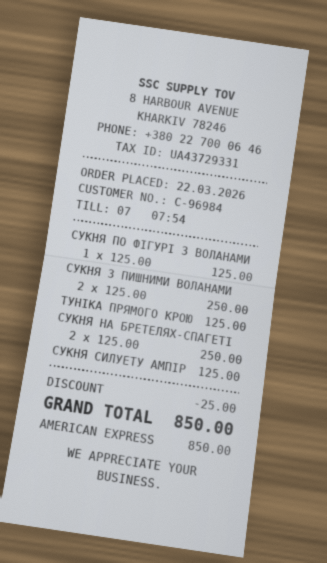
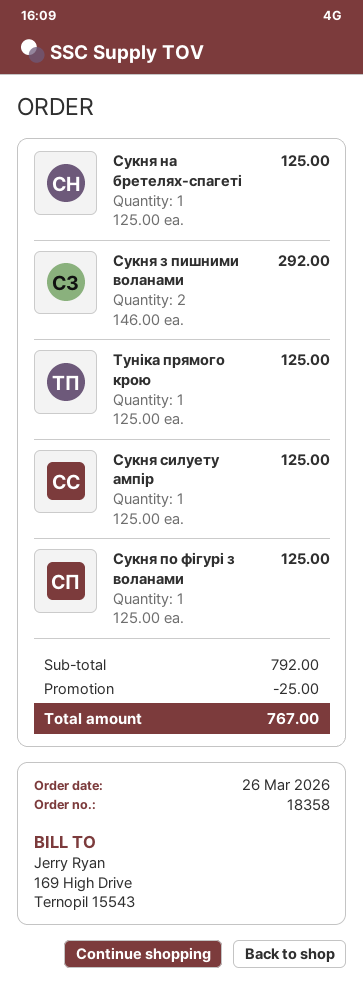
order date: 2026-03-22 -> 2026-03-26
СУКНЯ З ПИШНИМИ ВОЛАНАМИ: 2 x 125.00 = 250.00 -> 2 x 146.00 = 292.00
СУКНЯ НА БРЕТЕЛЯХ-СПАГЕТІ: 2 x 125.00 = 250.00 -> 1 x 125.00 = 125.00
total: 850.00 -> 767.00

